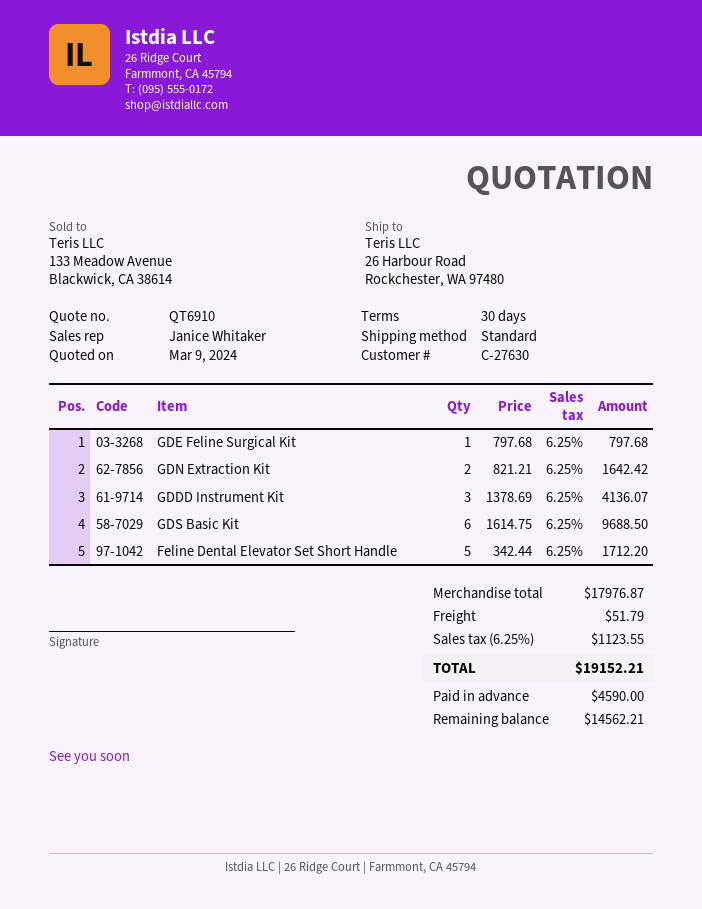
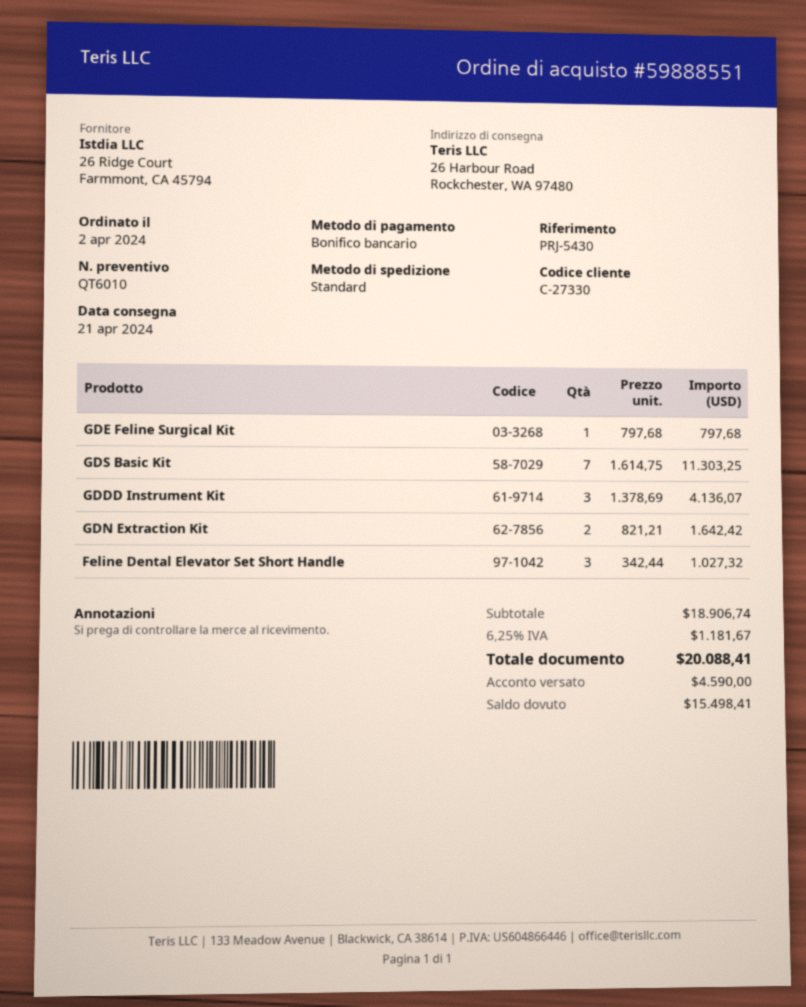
quote number: QT6910 -> QT6010
customer number: C-27630 -> C-27330
GDS Basic Kit: 6 x 1614.75 = 9688.50 -> 7 x 1614.75 = 11303.25
Feline Dental Elevator Set Short Handle: 5 x 342.44 = 1712.20 -> 3 x 342.44 = 1027.32
subtotal: 17976.87 -> 18906.74
shipping: 51.79 -> none
tax: 6.25% = 1123.55 -> 6.25% = 1181.67
total: 19152.21 -> 20088.41
balance: 14562.21 -> 15498.41

